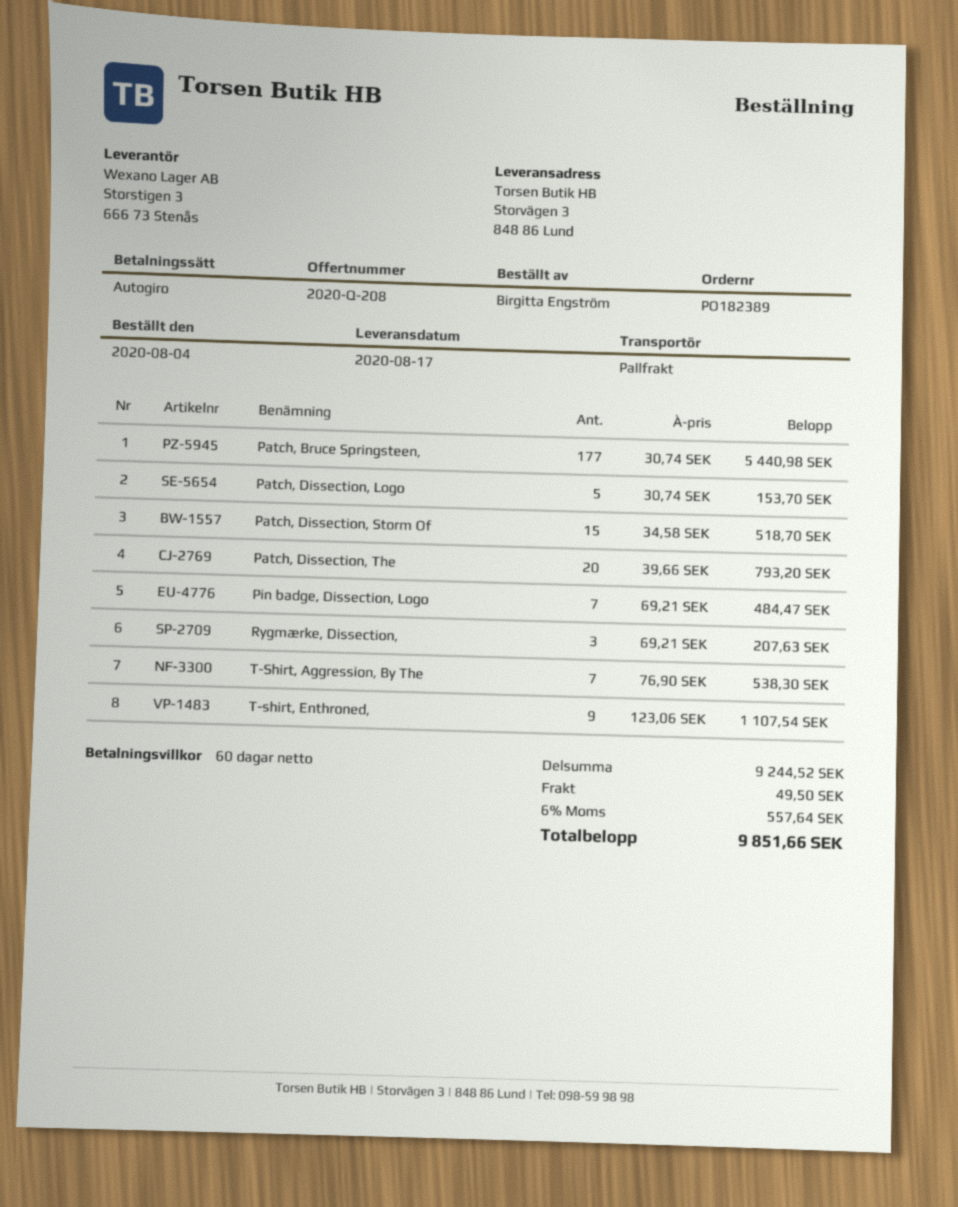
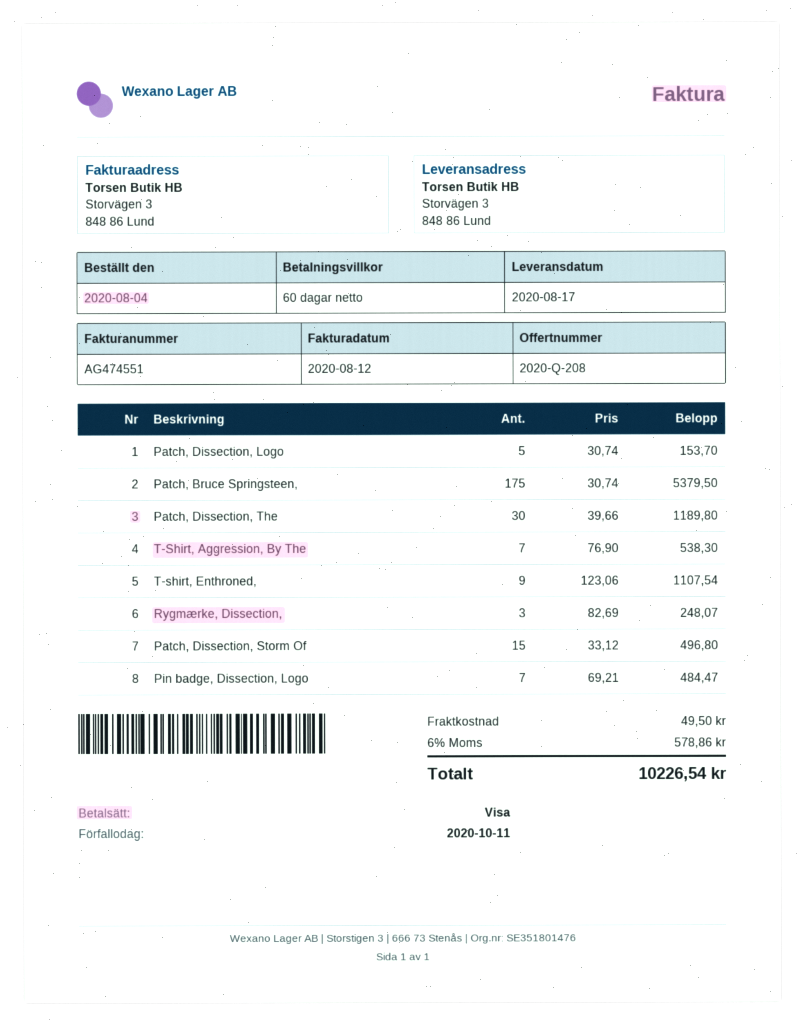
payment method: direct debit -> Visa
Patch, Bruce Springsteen,: 177 x 30.74 = 5440.98 -> 175 x 30.74 = 5379.50
Patch, Dissection, Storm Of: 15 x 34.58 = 518.70 -> 15 x 33.12 = 496.80
Patch, Dissection, The: 20 x 39.66 = 793.20 -> 30 x 39.66 = 1189.80
Rygmærke, Dissection,: 3 x 69.21 = 207.63 -> 3 x 82.69 = 248.07
tax: 6% = 557.64 -> 6% = 578.86
total: 9851.66 -> 10226.54

